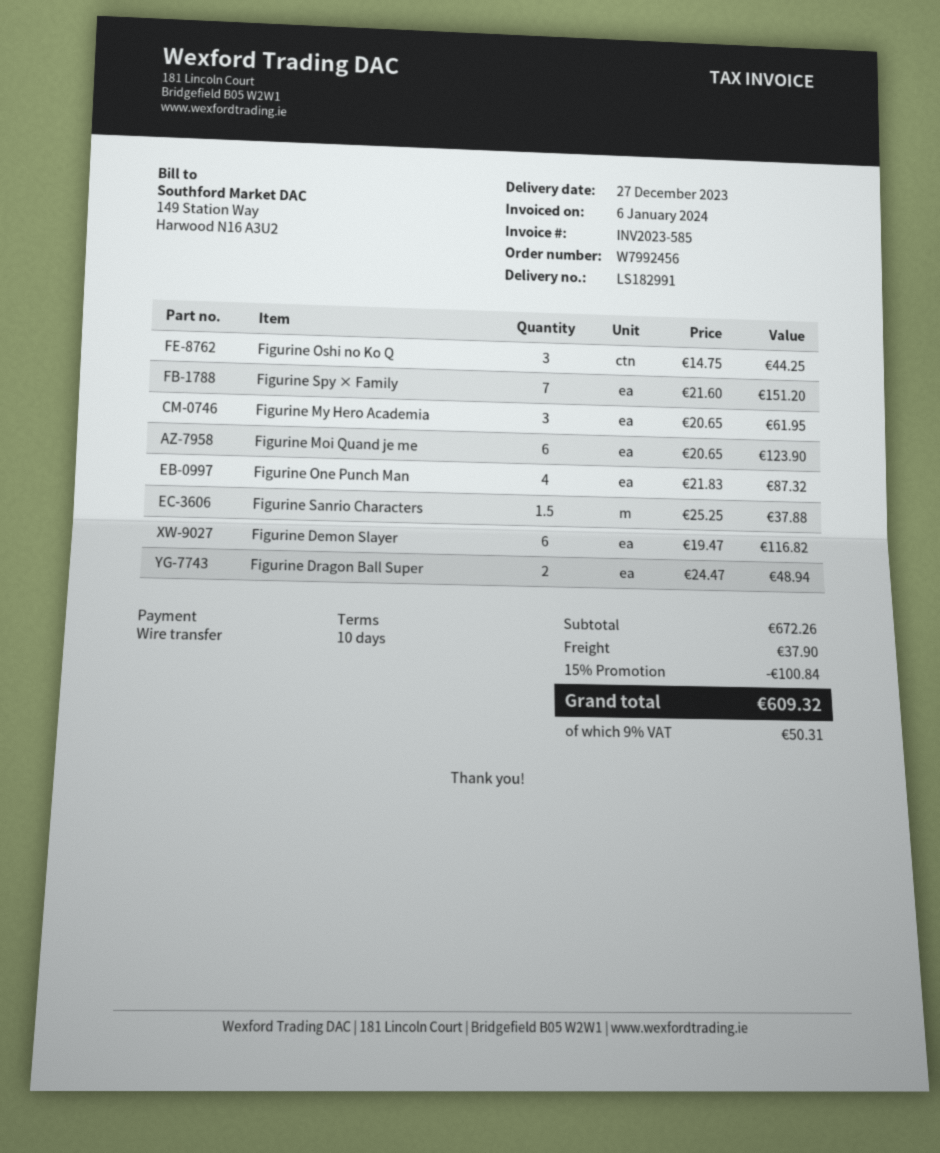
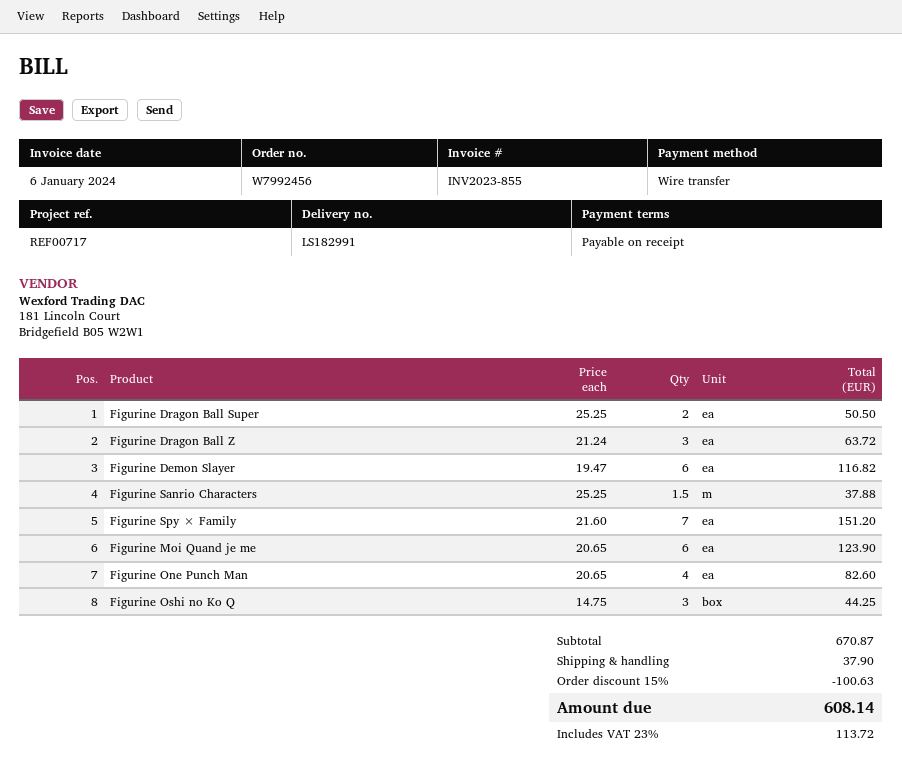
invoice number: INV2023-585 -> INV2023-855
payment terms: 10 days -> on receipt
Figurine My Hero Academia: 3 x 20.65 = 61.95 -> none
Figurine One Punch Man: 4 x 21.83 = 87.32 -> 4 x 20.65 = 82.60
Figurine Dragon Ball Super: 2 x 24.47 = 48.94 -> 2 x 25.25 = 50.50
Figurine Dragon Ball Z: none -> 3 x 21.24 = 63.72
subtotal: 672.26 -> 670.87
discount: 15% = 100.84 -> 15% = 100.63
tax: 9% = 50.31 -> 23% = 113.72
total: 609.32 -> 608.14

